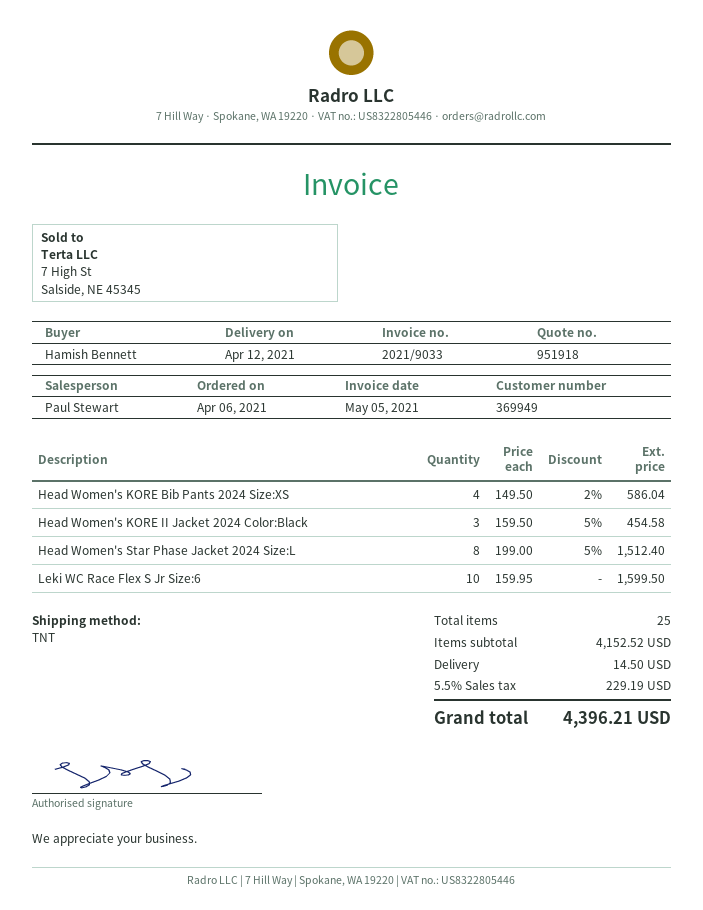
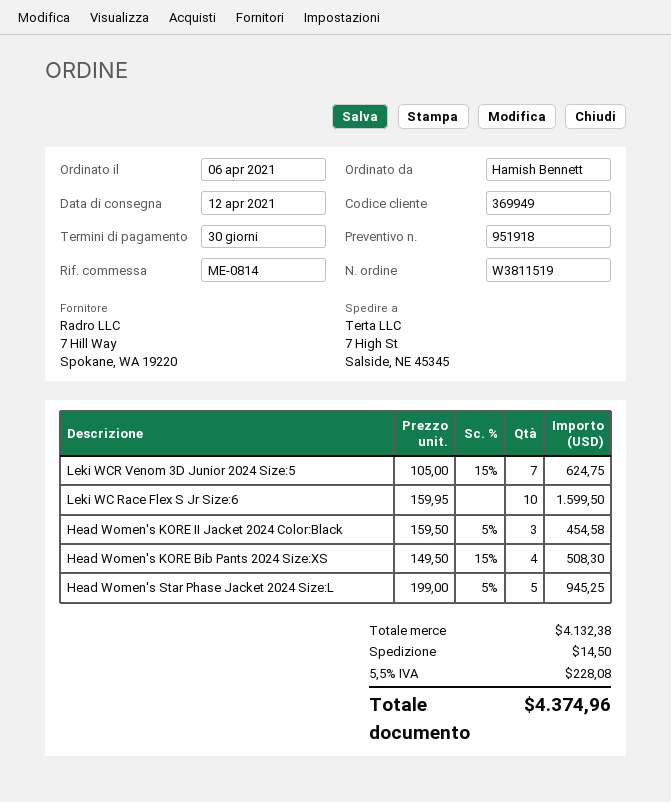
Head Women's KORE Bib Pants 2024 Size:XS: 4 x 149.50 - 2% = 586.04 -> 4 x 149.50 - 15% = 508.30
Head Women's Star Phase Jacket 2024 Size:L: 8 x 199.00 - 5% = 1512.40 -> 5 x 199.00 - 5% = 945.25
Leki WCR Venom 3D Junior 2024 Size:5: none -> 7 x 105.00 - 15% = 624.75
subtotal: 4152.52 -> 4132.38
tax: 5.5% = 229.19 -> 5.5% = 228.08
total: 4396.21 -> 4374.96

